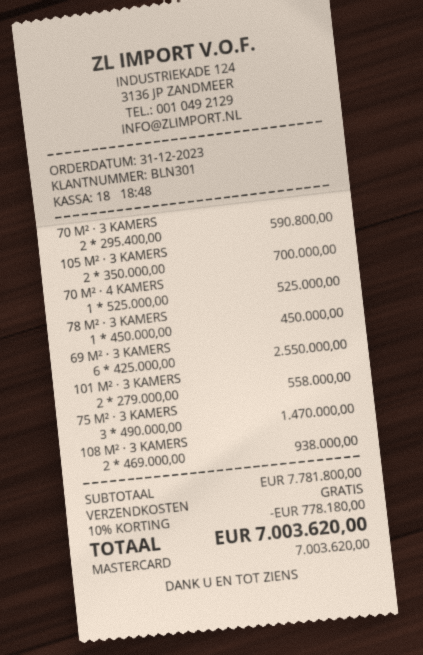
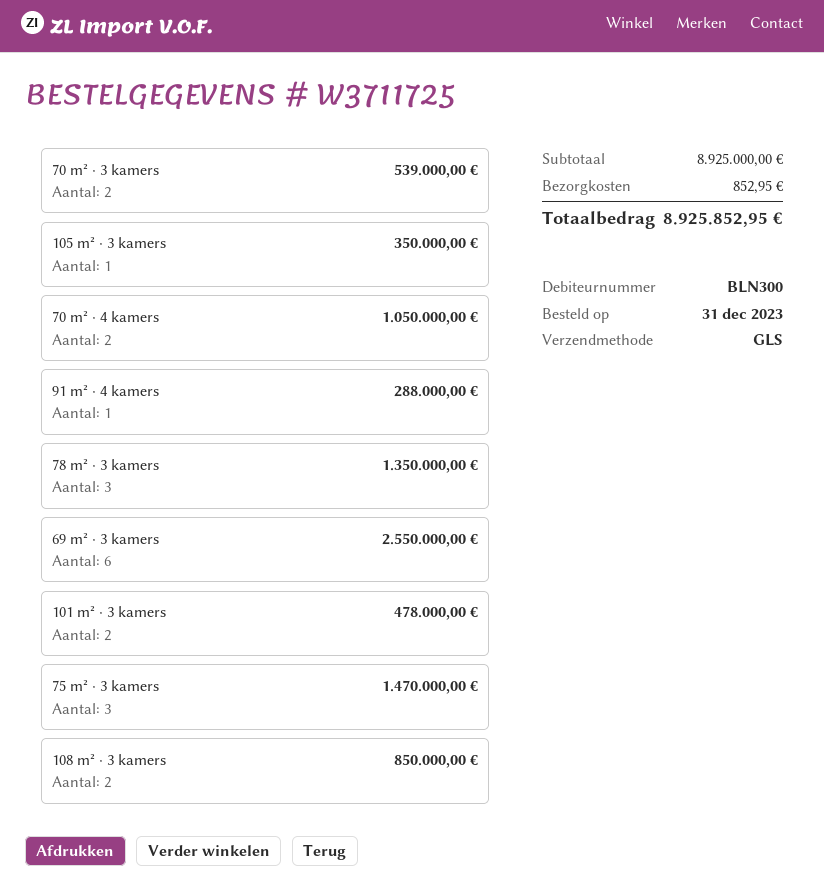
customer number: BLN301 -> BLN300
70 M² · 3 KAMERS: 2 for 590800.00 -> 2 for 539000.00
105 M² · 3 KAMERS: 2 for 700000.00 -> 1 for 350000.00
70 M² · 4 KAMERS: 1 for 525000.00 -> 2 for 1050000.00
78 M² · 3 KAMERS: 1 for 450000.00 -> 3 for 1350000.00
101 M² · 3 KAMERS: 2 for 558000.00 -> 2 for 478000.00
108 M² · 3 KAMERS: 2 for 938000.00 -> 2 for 850000.00
91 m² · 4 kamers: none -> 1 for 288000.00
subtotal: 7781800.00 -> 8925000.00
discount: 10% = 778180.00 -> none
shipping: 0.00 -> 852.95
total: 7003620.00 -> 8925852.95

